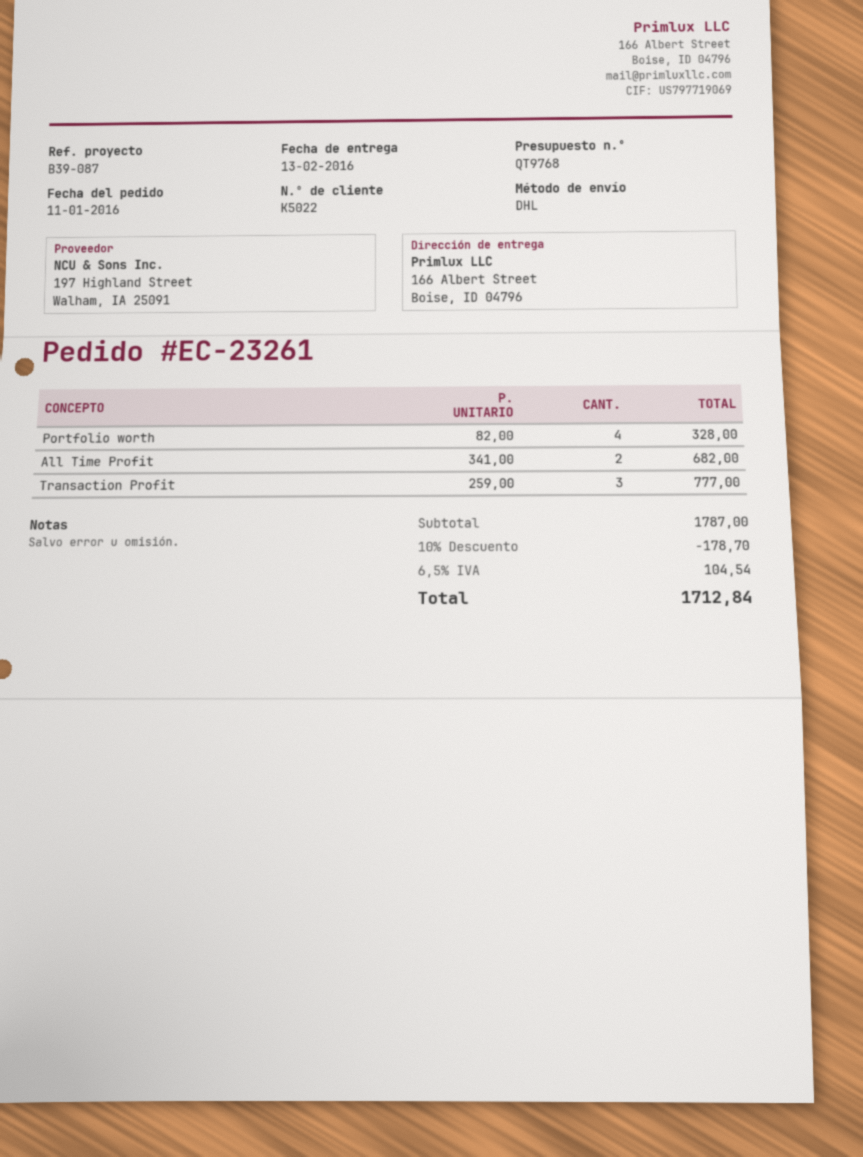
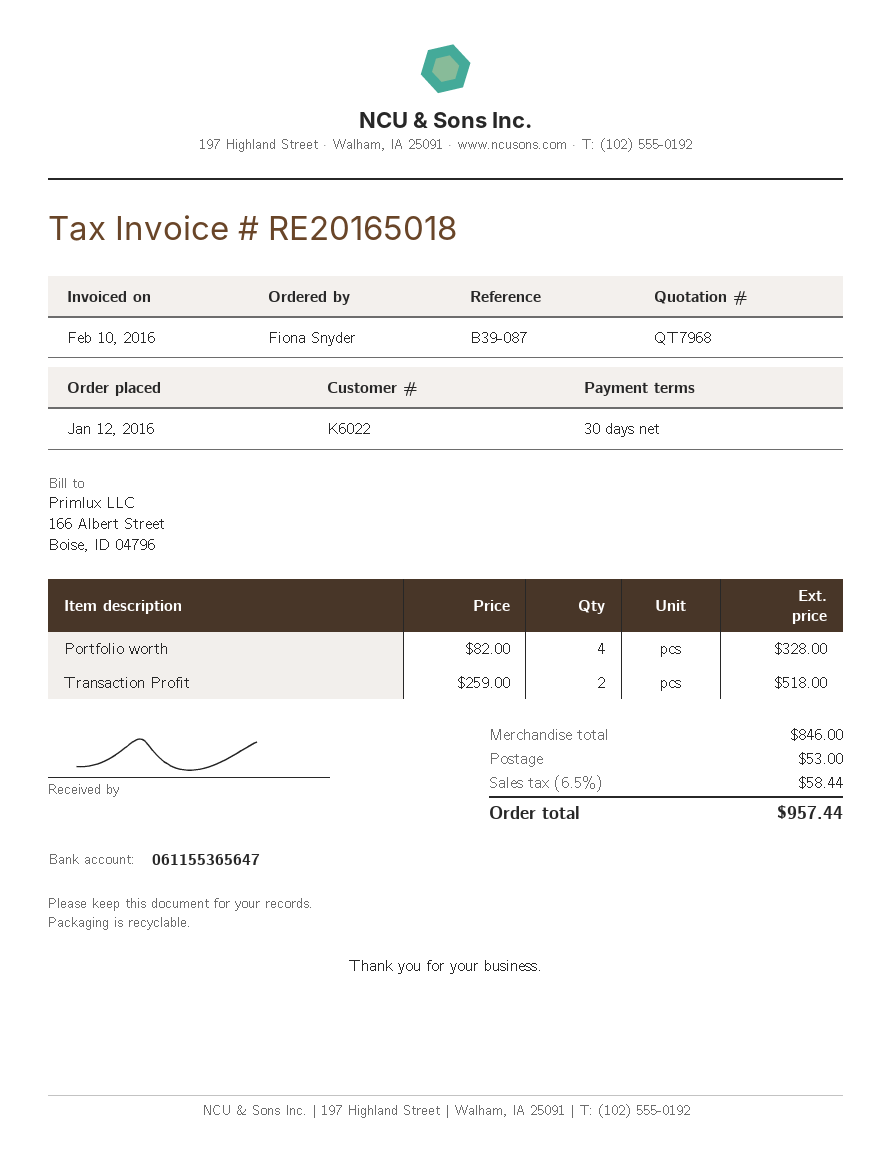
quote number: QT9768 -> QT7968
order date: 2016-01-11 -> 2016-01-12
customer number: K5022 -> K6022
All Time Profit: 2 x 341.00 = 682.00 -> none
Transaction Profit: 3 x 259.00 = 777.00 -> 2 x 259.00 = 518.00
subtotal: 1787.00 -> 846.00
discount: 10% = 178.70 -> none
shipping: none -> 53.00
tax: 6.5% = 104.54 -> 6.5% = 58.44
total: 1712.84 -> 957.44

